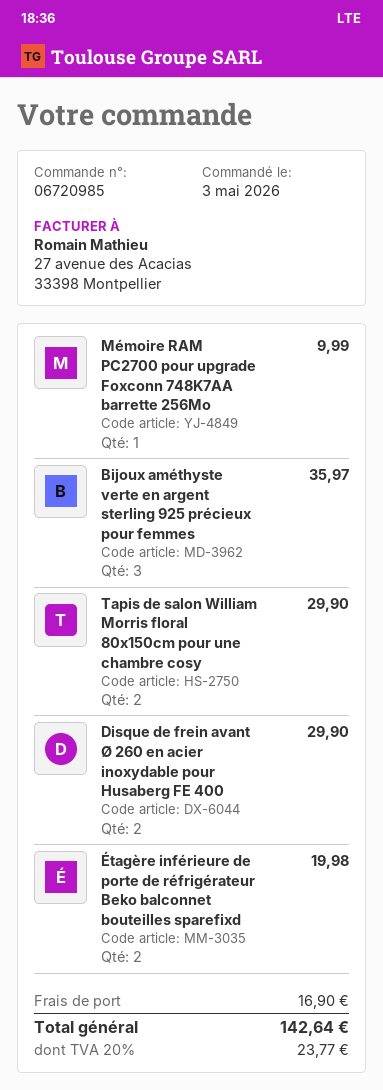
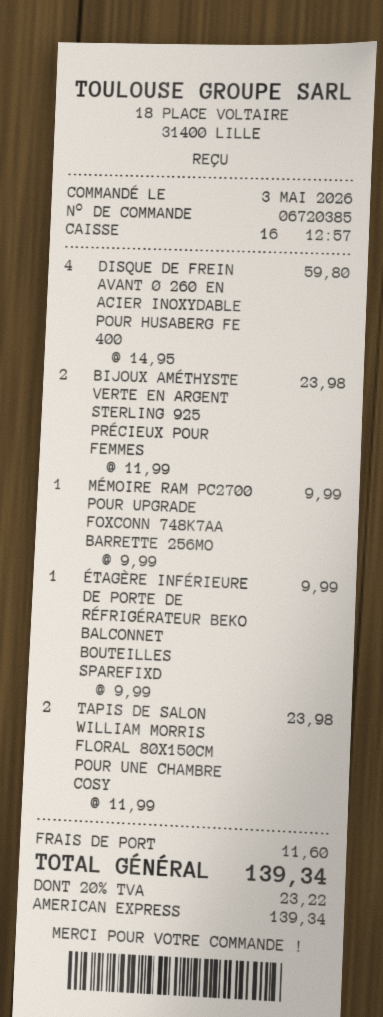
order number: 06720985 -> 06720385
Bijoux améthyste verte en argent sterling 925 précieux pour femmes: 3 for 35.97 -> 2 for 23.98
Tapis de salon William Morris floral 80x150cm pour une chambre cosy: 2 for 29.90 -> 2 for 23.98
Disque de frein avant Ø 260 en acier inoxydable pour Husaberg FE 400: 2 for 29.90 -> 4 for 59.80
Étagère inférieure de porte de réfrigérateur Beko balconnet bouteilles sparefixd: 2 for 19.98 -> 1 for 9.99
shipping: 16.90 -> 11.60
tax: 20% = 23.77 -> 20% = 23.22
total: 142.64 -> 139.34

